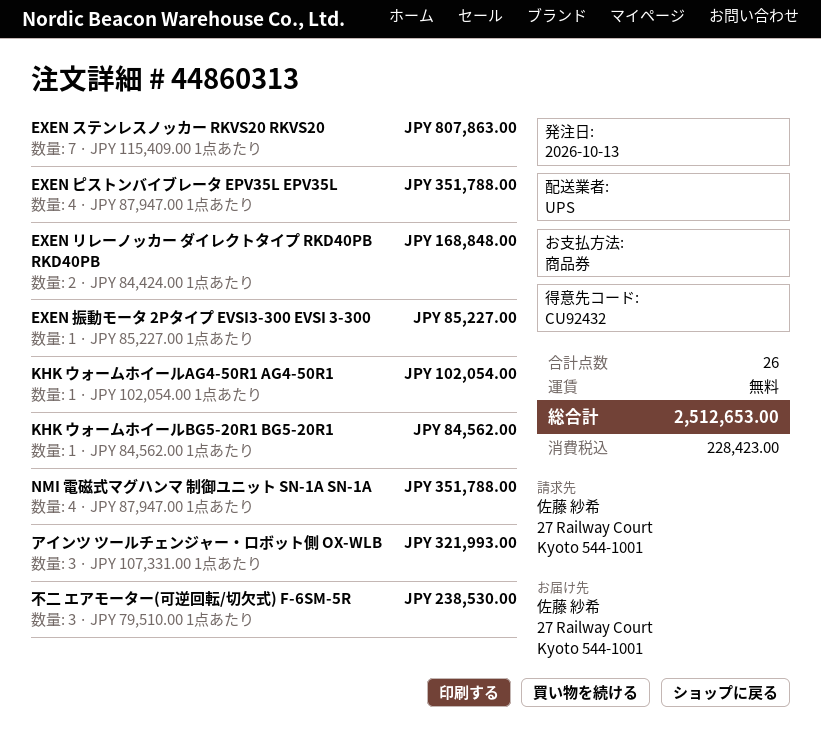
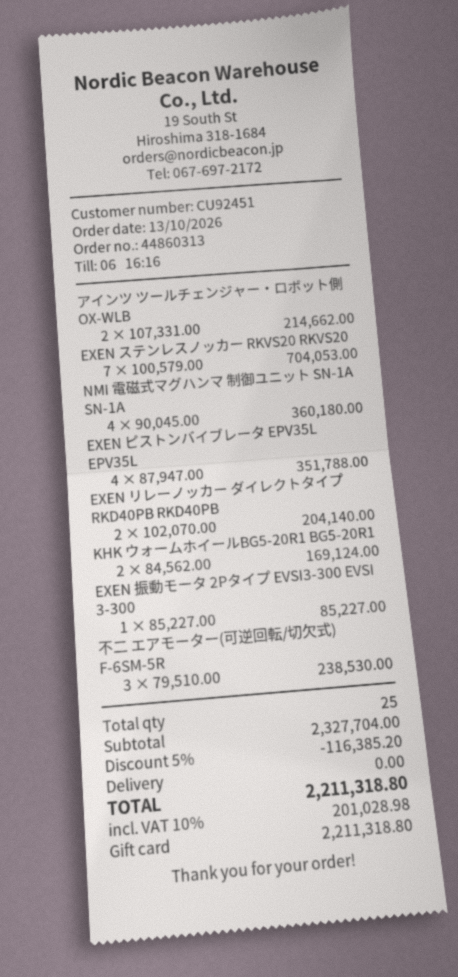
customer number: CU92432 -> CU92451
EXEN ステンレスノッカー RKVS20 RKVS20: 7 x 115409.00 = 807863.00 -> 7 x 100579.00 = 704053.00
EXEN リレーノッカー ダイレクトタイプ RKD40PB RKD40PB: 2 x 84424.00 = 168848.00 -> 2 x 102070.00 = 204140.00
KHK ウォームホイールAG4-50R1 AG4-50R1: 1 x 102054.00 = 102054.00 -> none
KHK ウォームホイールBG5-20R1 BG5-20R1: 1 x 84562.00 = 84562.00 -> 2 x 84562.00 = 169124.00
NMI 電磁式マグハンマ 制御ユニット SN-1A SN-1A: 4 x 87947.00 = 351788.00 -> 4 x 90045.00 = 360180.00
アインツ ツールチェンジャー・ロボット側 OX-WLB: 3 x 107331.00 = 321993.00 -> 2 x 107331.00 = 214662.00
total quantity: 26 -> 25
discount: none -> 5% = 116385.20
tax: 228423.00 -> 201028.98
total: 2512653.00 -> 2211318.80

